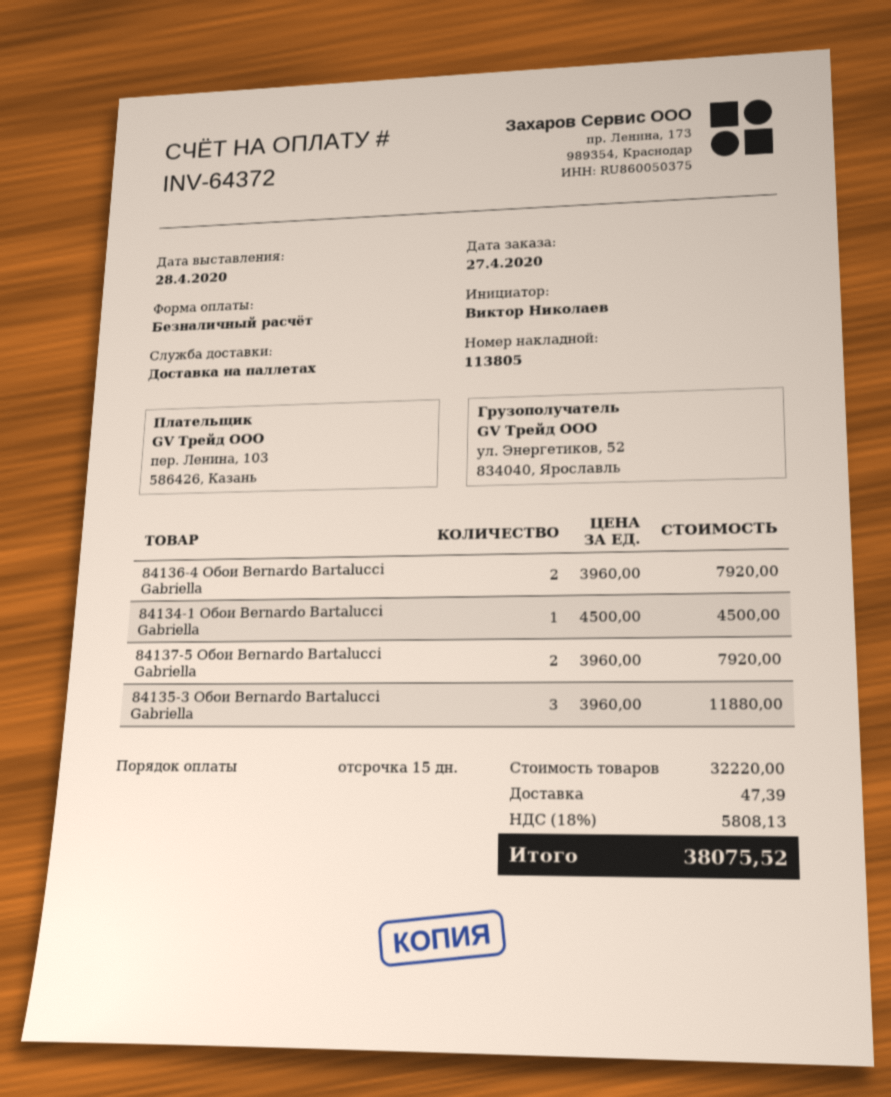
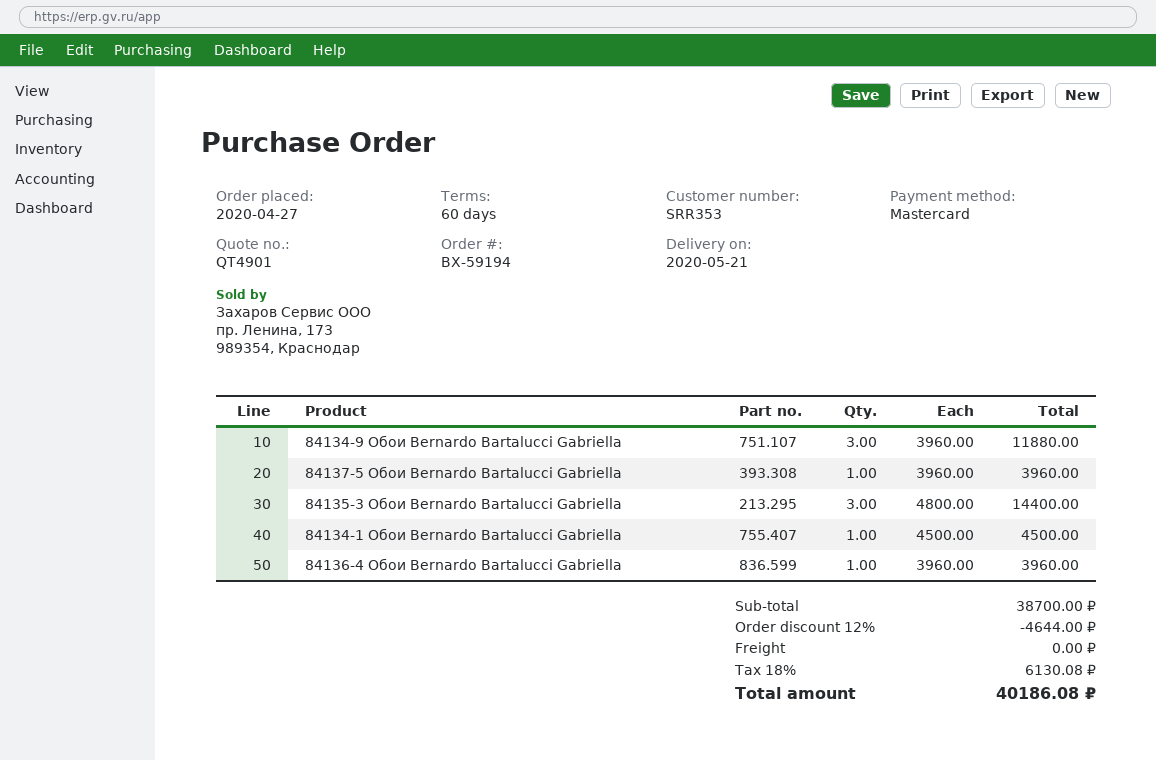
payment terms: 15 days -> 60 days
payment method: bank transfer -> Mastercard
84136-4 Обои Bernardo Bartalucci Gabriella: 2 x 3960.00 = 7920.00 -> 1 x 3960.00 = 3960.00
84137-5 Обои Bernardo Bartalucci Gabriella: 2 x 3960.00 = 7920.00 -> 1 x 3960.00 = 3960.00
84135-3 Обои Bernardo Bartalucci Gabriella: 3 x 3960.00 = 11880.00 -> 3 x 4800.00 = 14400.00
84134-9 Обои Bernardo Bartalucci Gabriella: none -> 3 x 3960.00 = 11880.00
subtotal: 32220.00 -> 38700.00
discount: none -> 12% = 4644.00
shipping: 47.39 -> 0.00
tax: 18% = 5808.13 -> 18% = 6130.08
total: 38075.52 -> 40186.08

